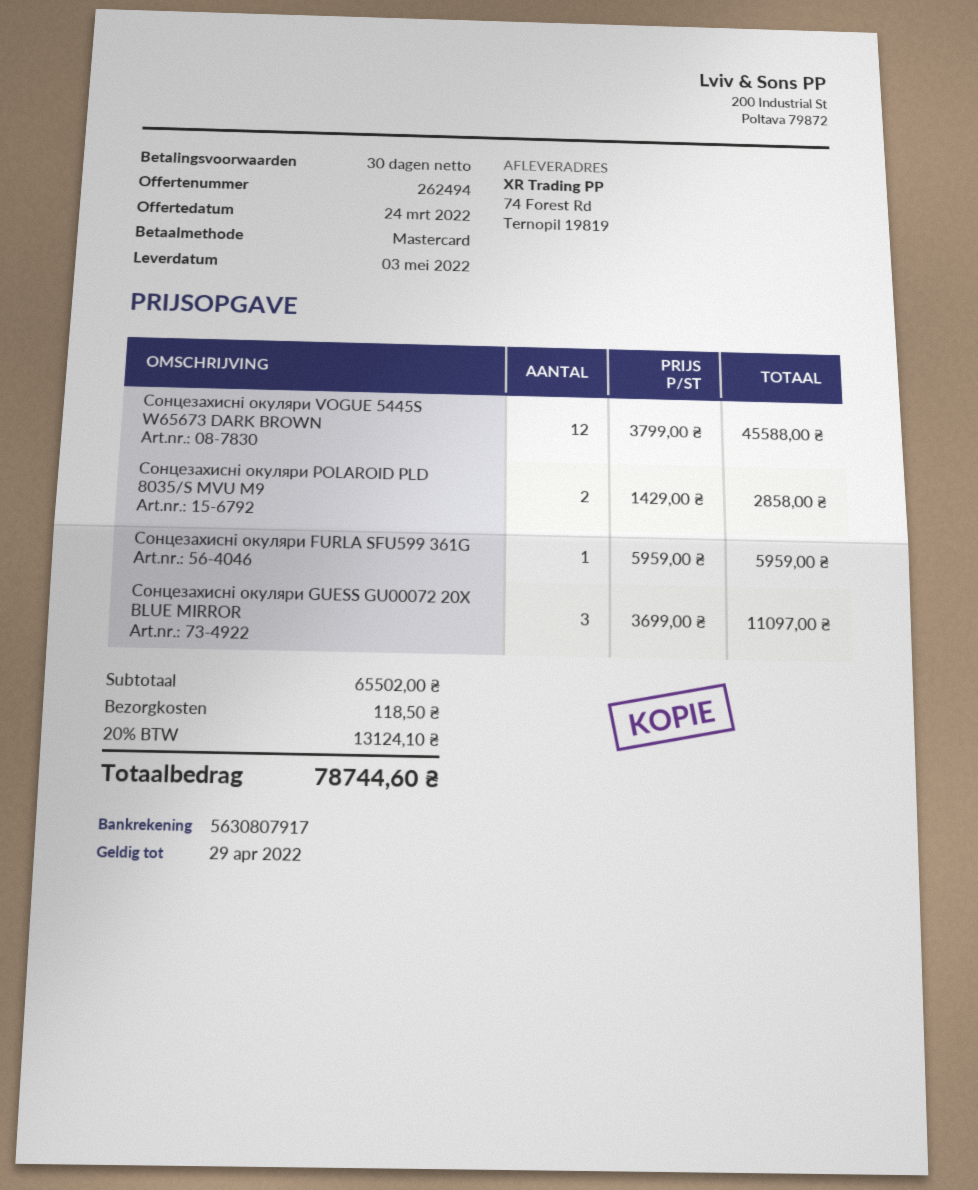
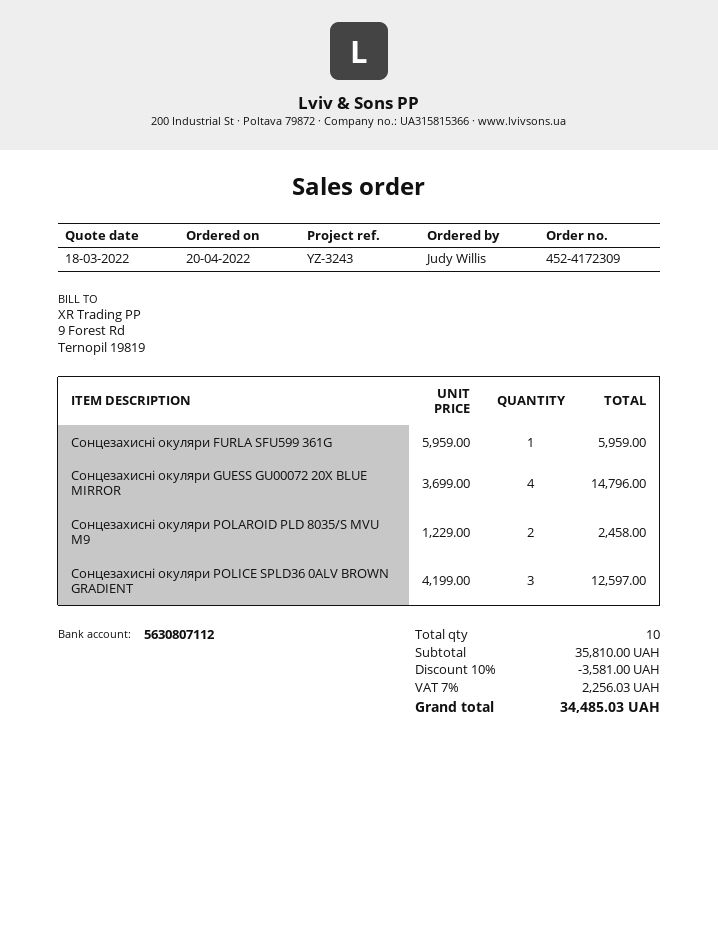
quote date: 2022-03-24 -> 2022-03-18
bank account: 5630807917 -> 5630807112
Сонцезахисні окуляри VOGUE 5445S W65673 DARK BROWN: 12 x 3799.00 = 45588.00 -> none
Сонцезахисні окуляри POLAROID PLD 8035/S MVU M9: 2 x 1429.00 = 2858.00 -> 2 x 1229.00 = 2458.00
Сонцезахисні окуляри GUESS GU00072 20X BLUE MIRROR: 3 x 3699.00 = 11097.00 -> 4 x 3699.00 = 14796.00
Сонцезахисні окуляри POLICE SPLD36 0ALV BROWN GRADIENT: none -> 3 x 4199.00 = 12597.00
subtotal: 65502.00 -> 35810.00
discount: none -> 10% = 3581.00
shipping: 118.50 -> none
tax: 20% = 13124.10 -> 7% = 2256.03
total: 78744.60 -> 34485.03

